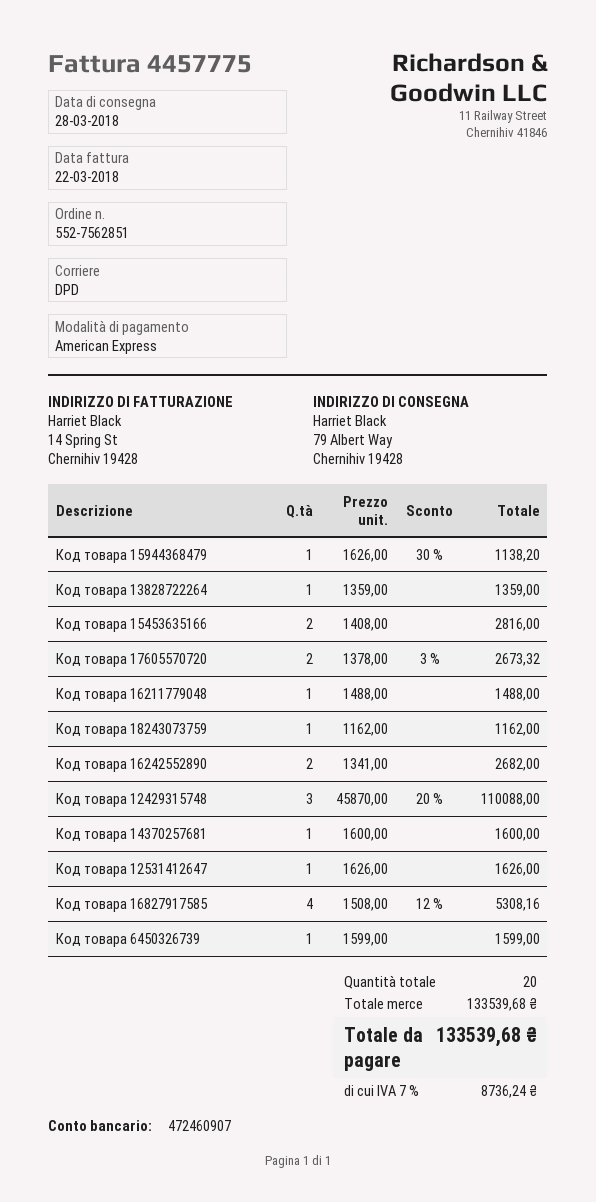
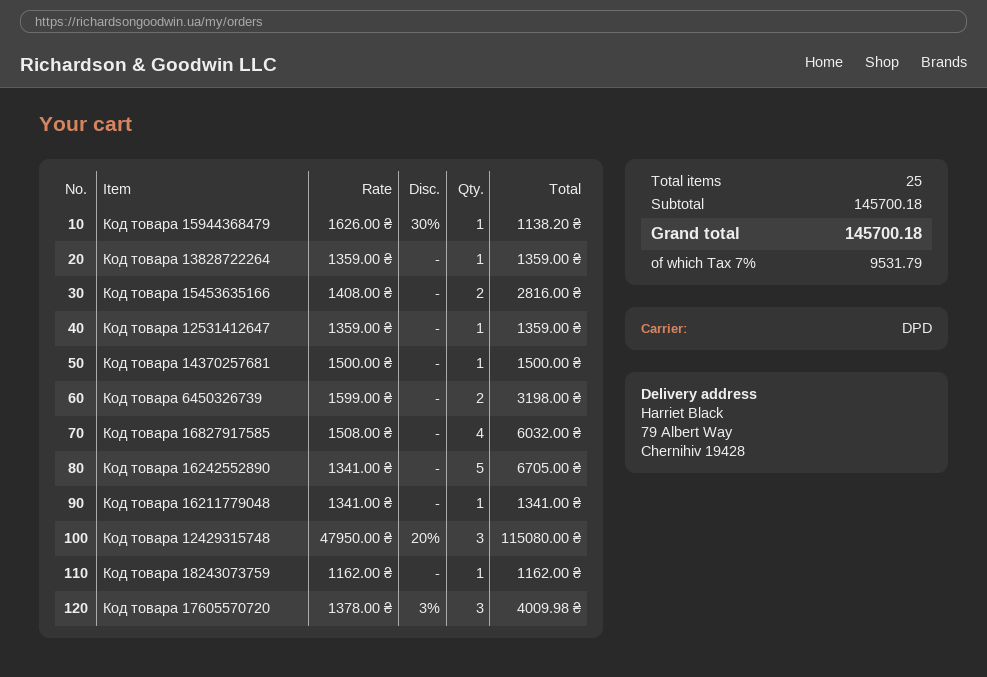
Код товара 17605570720: 2 x 1378.00 - 3% = 2673.32 -> 3 x 1378.00 - 3% = 4009.98
Код товара 16211779048: 1 x 1488.00 = 1488.00 -> 1 x 1341.00 = 1341.00
Код товара 16242552890: 2 x 1341.00 = 2682.00 -> 5 x 1341.00 = 6705.00
Код товара 12429315748: 3 x 45870.00 - 20% = 110088.00 -> 3 x 47950.00 - 20% = 115080.00
Код товара 14370257681: 1 x 1600.00 = 1600.00 -> 1 x 1500.00 = 1500.00
Код товара 12531412647: 1 x 1626.00 = 1626.00 -> 1 x 1359.00 = 1359.00
Код товара 16827917585: 4 x 1508.00 - 12% = 5308.16 -> 4 x 1508.00 = 6032.00
Код товара 6450326739: 1 x 1599.00 = 1599.00 -> 2 x 1599.00 = 3198.00
total quantity: 20 -> 25
subtotal: 133539.68 -> 145700.18
tax: 7% = 8736.24 -> 7% = 9531.79
total: 133539.68 -> 145700.18

